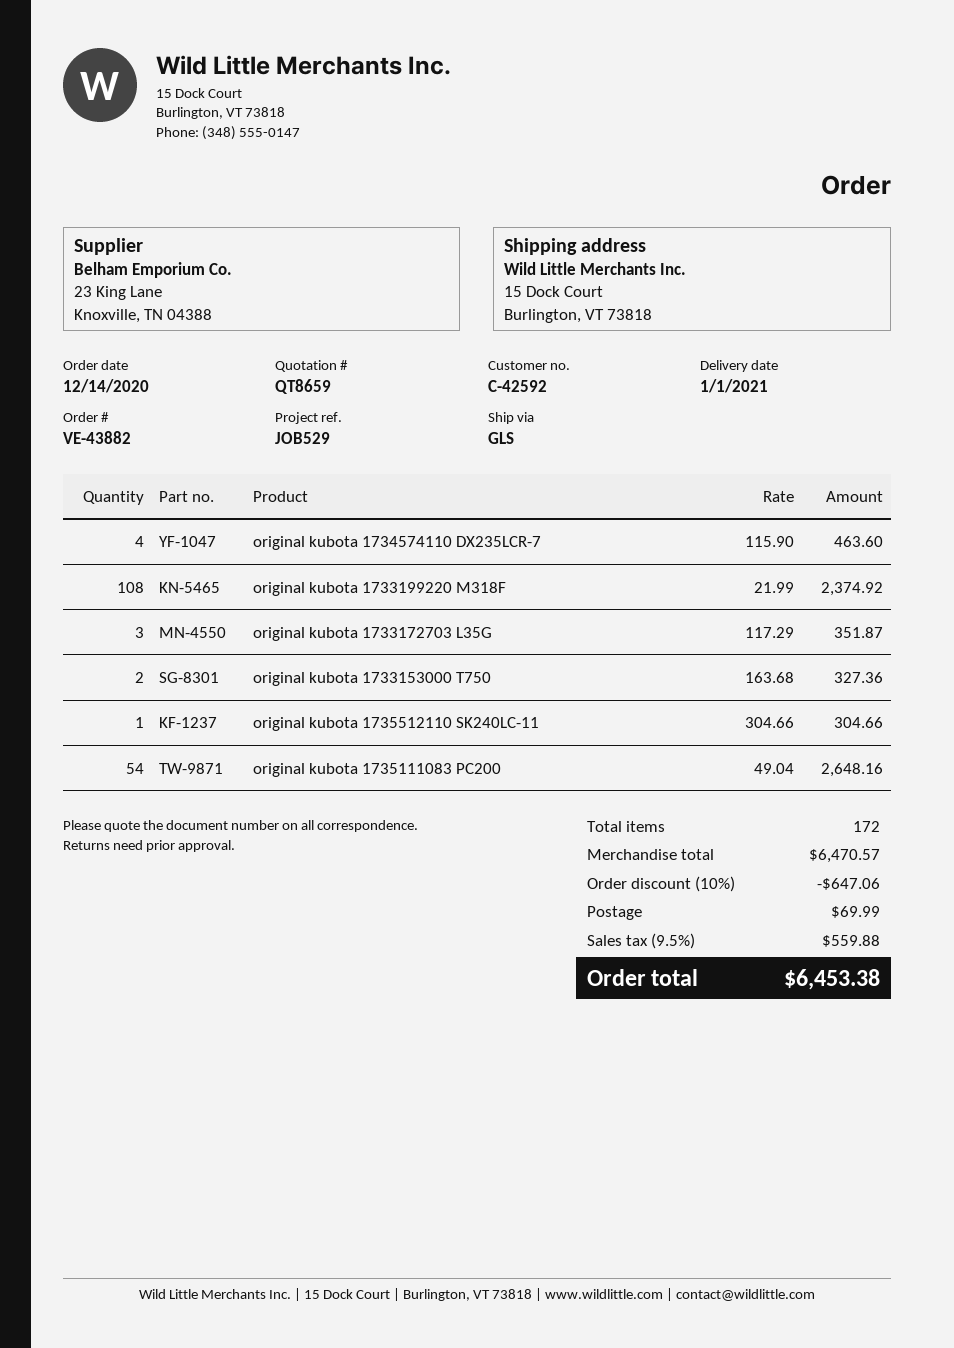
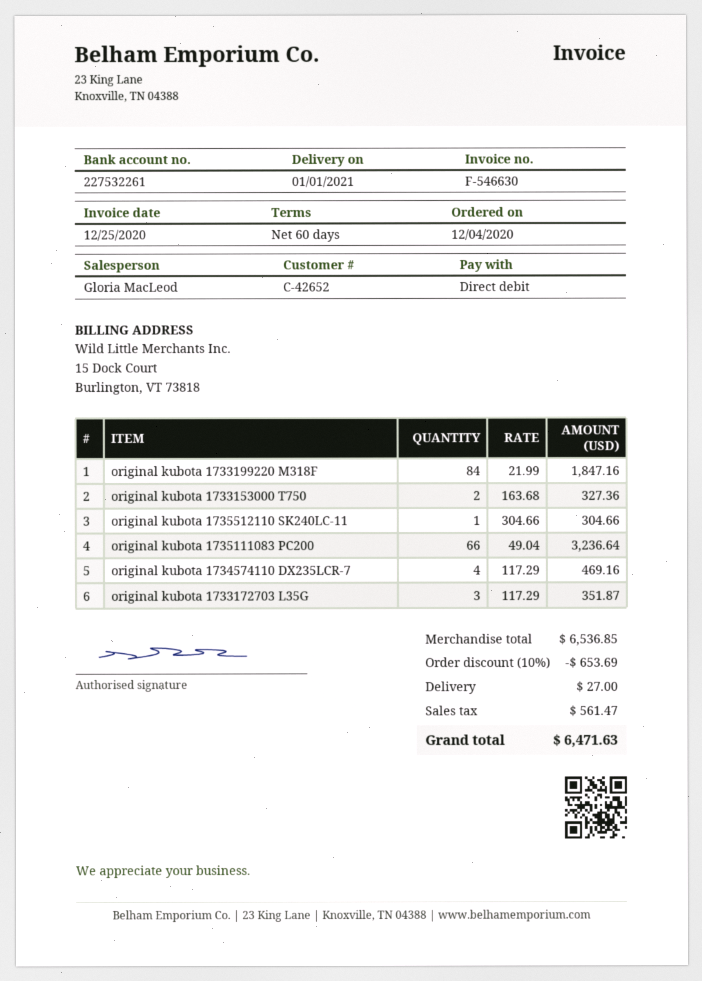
order date: 2020-12-14 -> 2020-12-04
customer number: C-42592 -> C-42652
original kubota 1734574110 DX235LCR-7: 4 x 115.90 = 463.60 -> 4 x 117.29 = 469.16
original kubota 1733199220 M318F: 108 x 21.99 = 2374.92 -> 84 x 21.99 = 1847.16
original kubota 1735111083 PC200: 54 x 49.04 = 2648.16 -> 66 x 49.04 = 3236.64
subtotal: 6470.57 -> 6536.85
discount: 10% = 647.06 -> 10% = 653.69
shipping: 69.99 -> 27.00
tax: 559.88 -> 561.47
total: 6453.38 -> 6471.63

